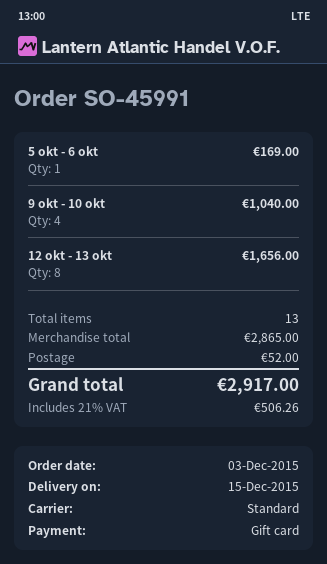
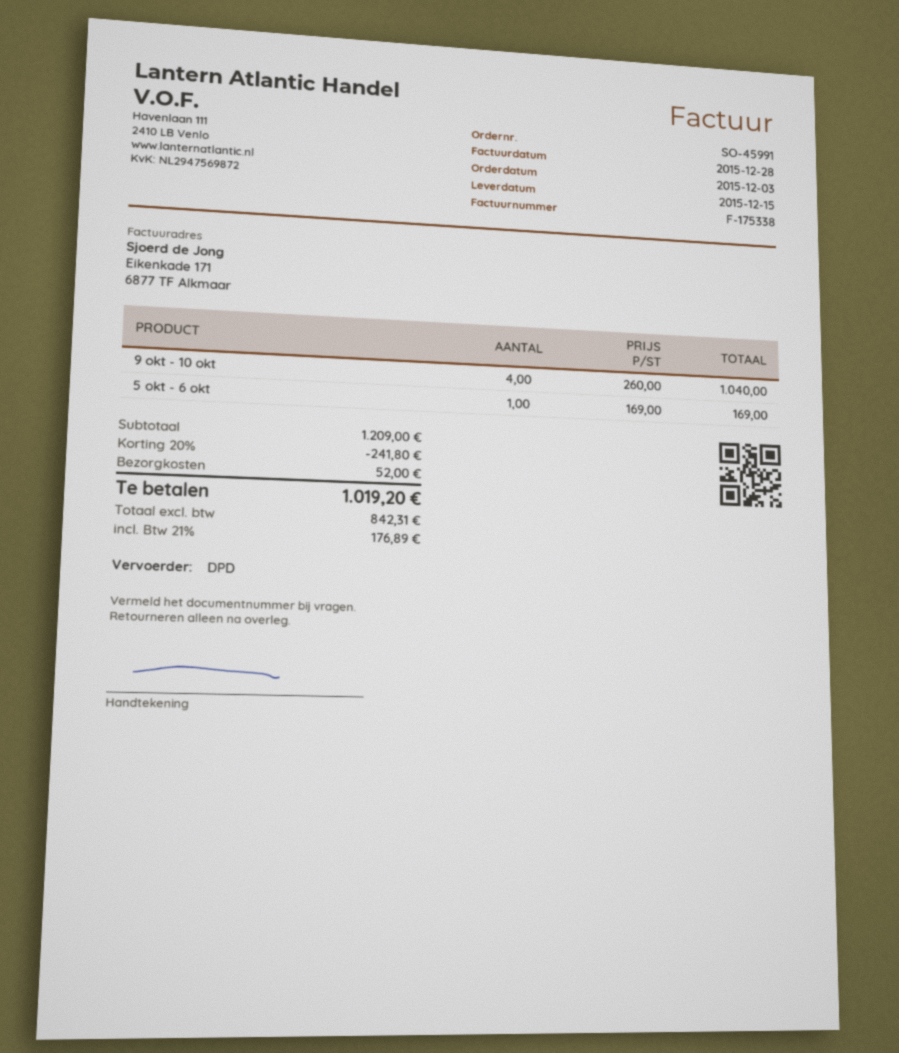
shipping method: standard -> DPD
12 okt - 13 okt: 8 for 1656.00 -> none
subtotal: 2865.00 -> 1209.00
discount: none -> 20% = 241.80
tax: 21% = 506.26 -> 21% = 176.89
total: 2917.00 -> 1019.20

